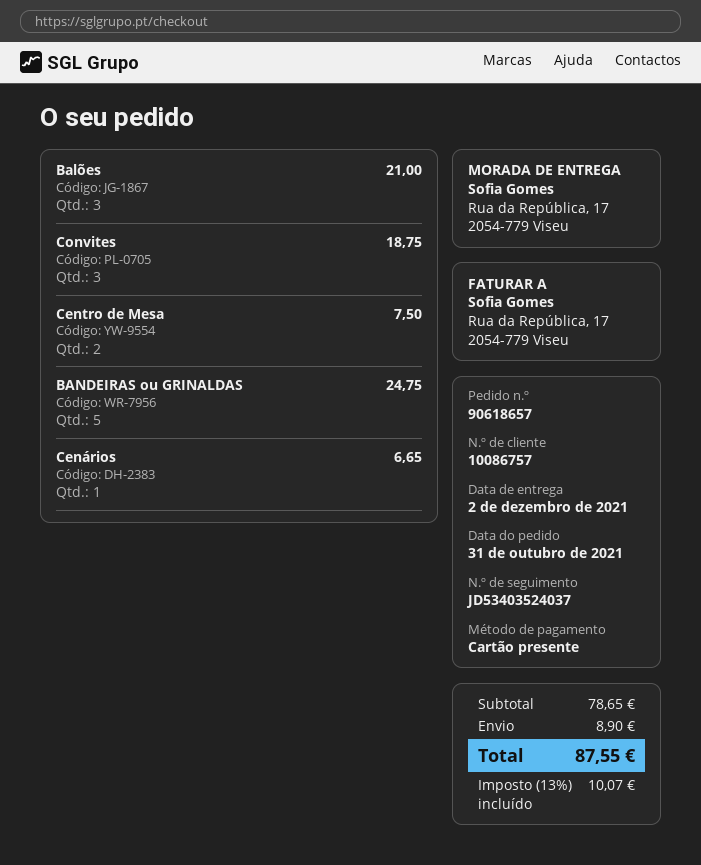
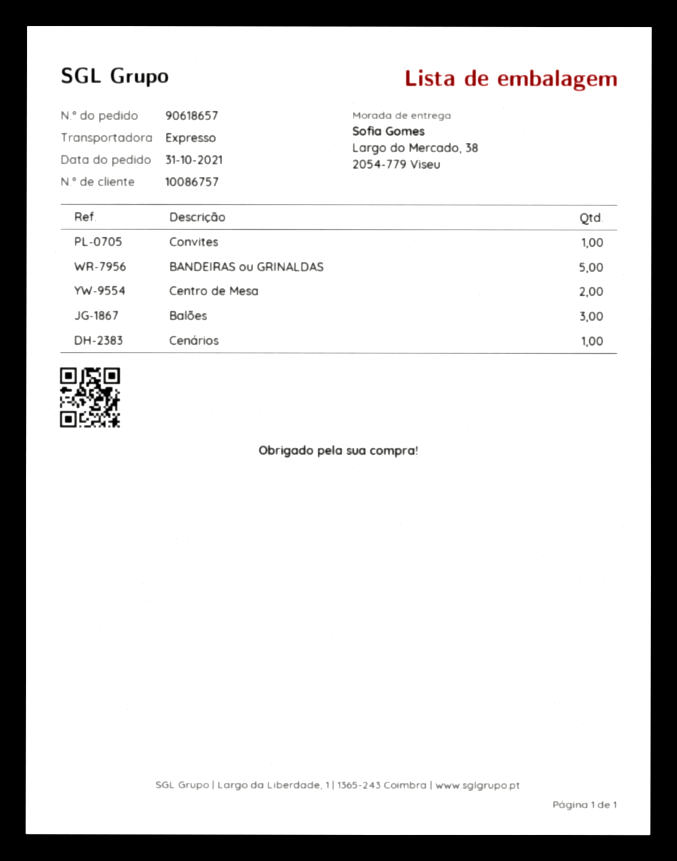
ship to: Rua da República, 17, 2054-779 Viseu -> Largo do Mercado, 38, 2054-779 Viseu
Convites: 3 -> 1

